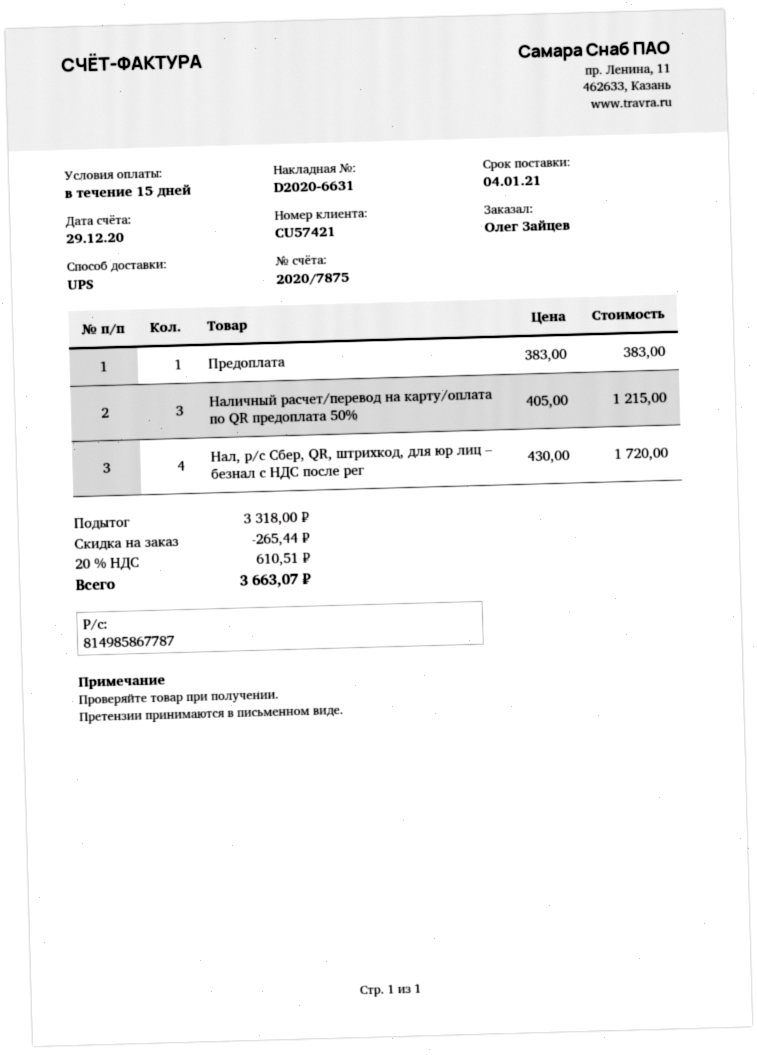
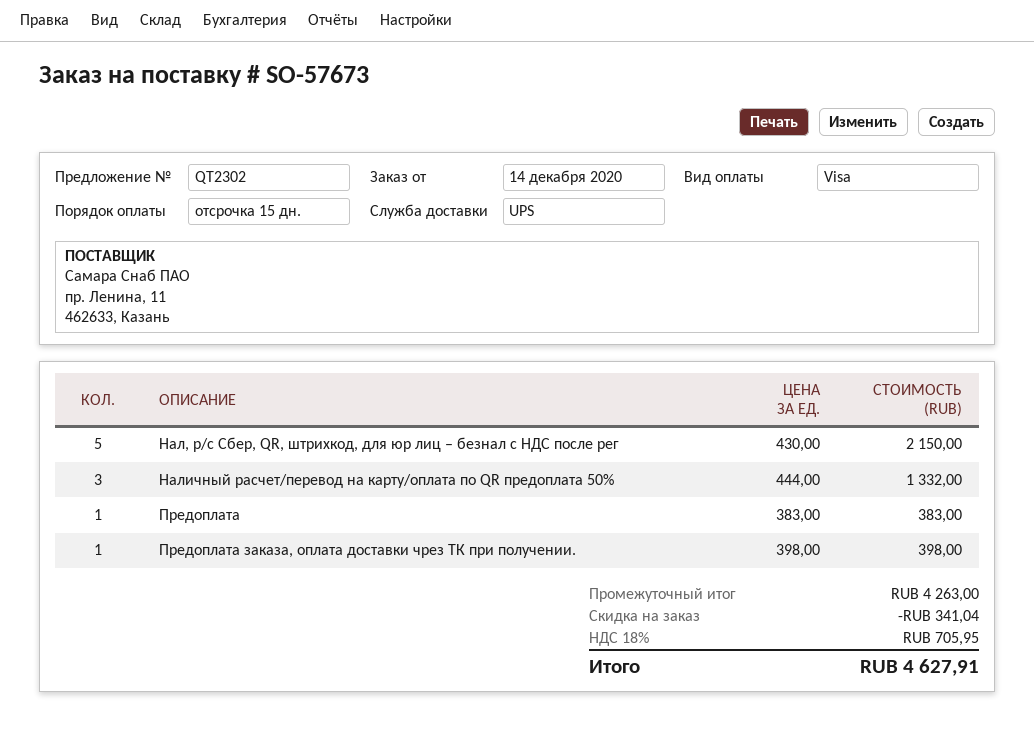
Наличный расчет/перевод на карту/оплата по QR предоплата 50%: 3 x 405.00 = 1215.00 -> 3 x 444.00 = 1332.00
Нал, р/с Сбер, QR, штрихкод, для юр лиц – безнал с НДС после рег: 4 x 430.00 = 1720.00 -> 5 x 430.00 = 2150.00
Предоплата заказа, оплата доставки чрез ТК при получении.: none -> 1 x 398.00 = 398.00
subtotal: 3318.00 -> 4263.00
discount: 265.44 -> 341.04
tax: 20% = 610.51 -> 18% = 705.95
total: 3663.07 -> 4627.91

